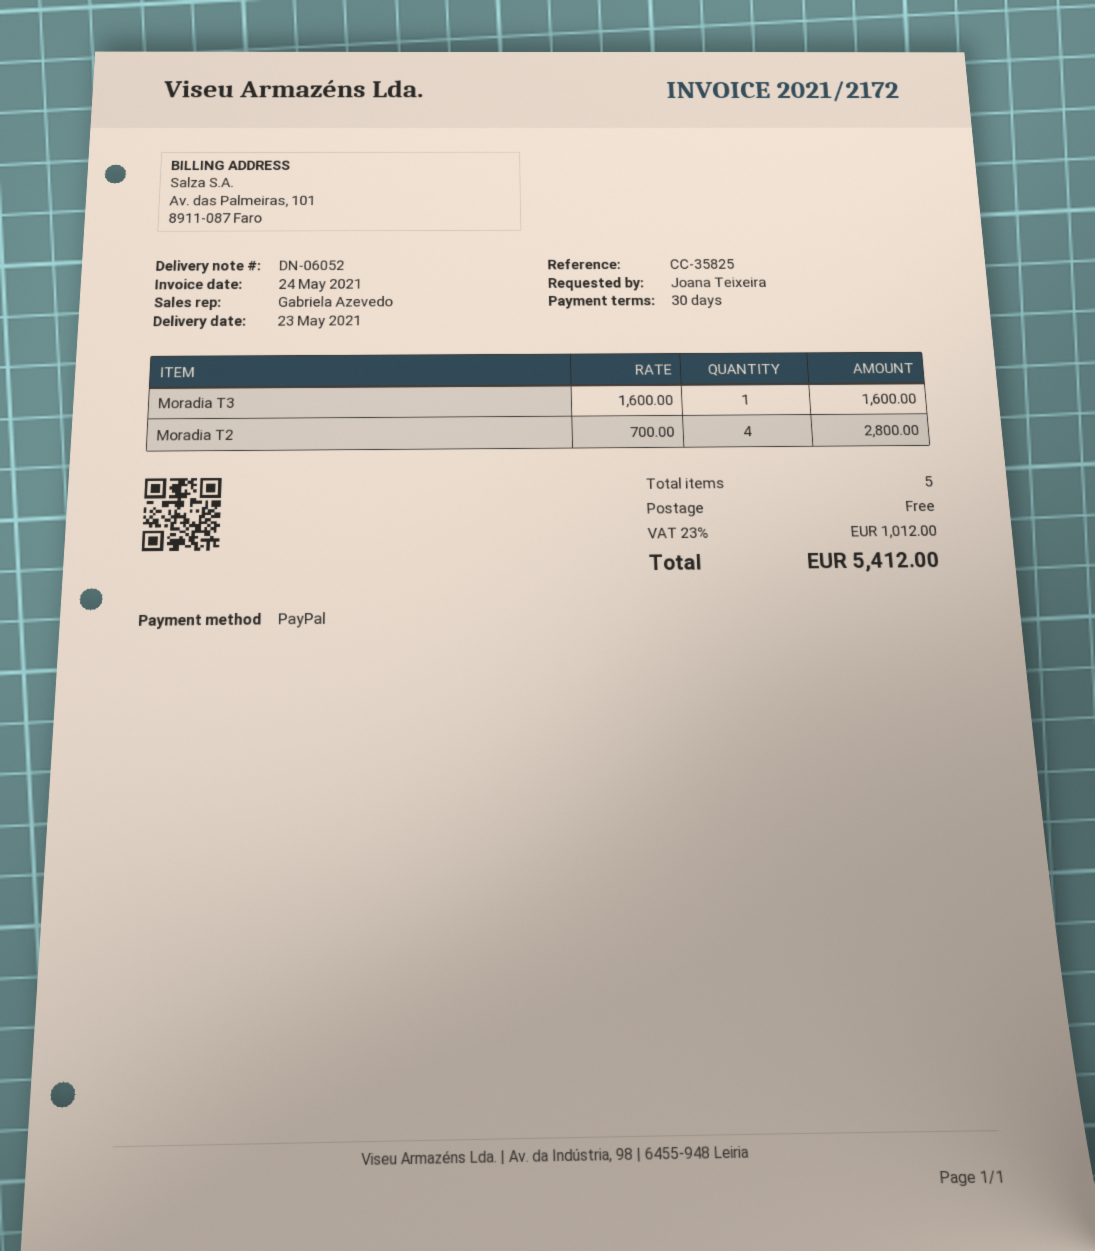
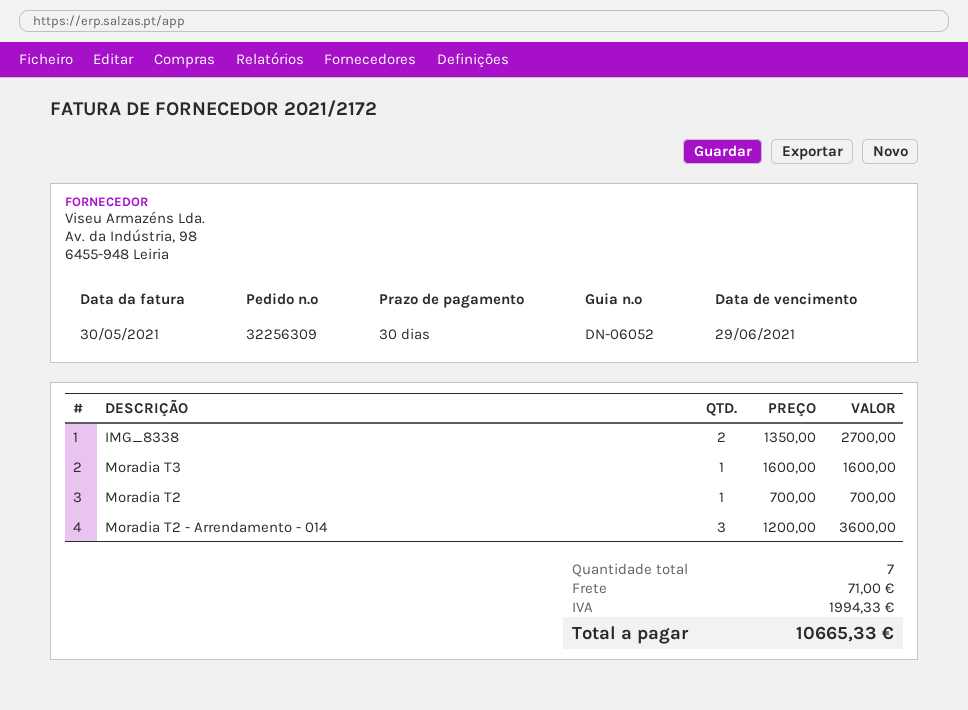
invoice date: 2021-05-24 -> 2021-05-30
Moradia T2: 4 x 700.00 = 2800.00 -> 1 x 700.00 = 700.00
IMG_8338: none -> 2 x 1350.00 = 2700.00
Moradia T2 - Arrendamento - 014: none -> 3 x 1200.00 = 3600.00
total quantity: 5 -> 7
shipping: 0.00 -> 71.00
tax: 1012.00 -> 1994.33
total: 5412.00 -> 10665.33

